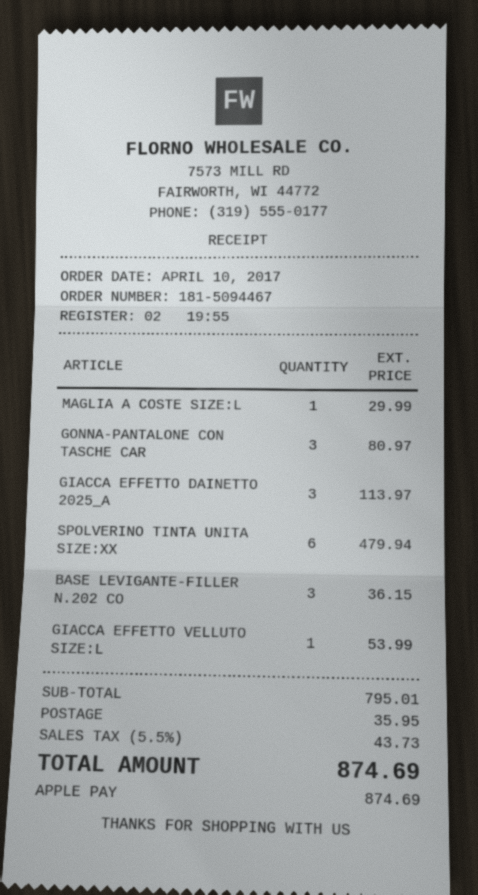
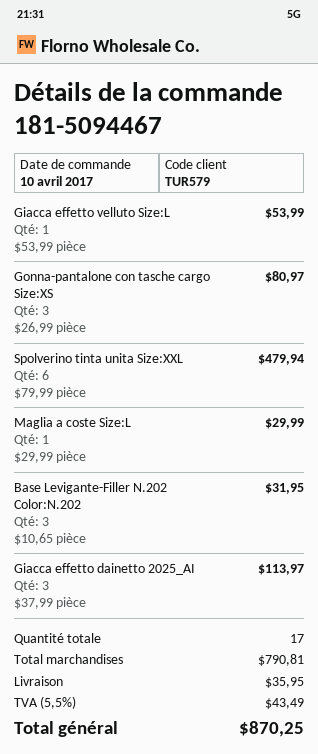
BASE LEVIGANTE-FILLER N.202 CO: 3 for 36.15 -> 3 for 31.95
subtotal: 795.01 -> 790.81
tax: 5.5% = 43.73 -> 5.5% = 43.49
total: 874.69 -> 870.25

